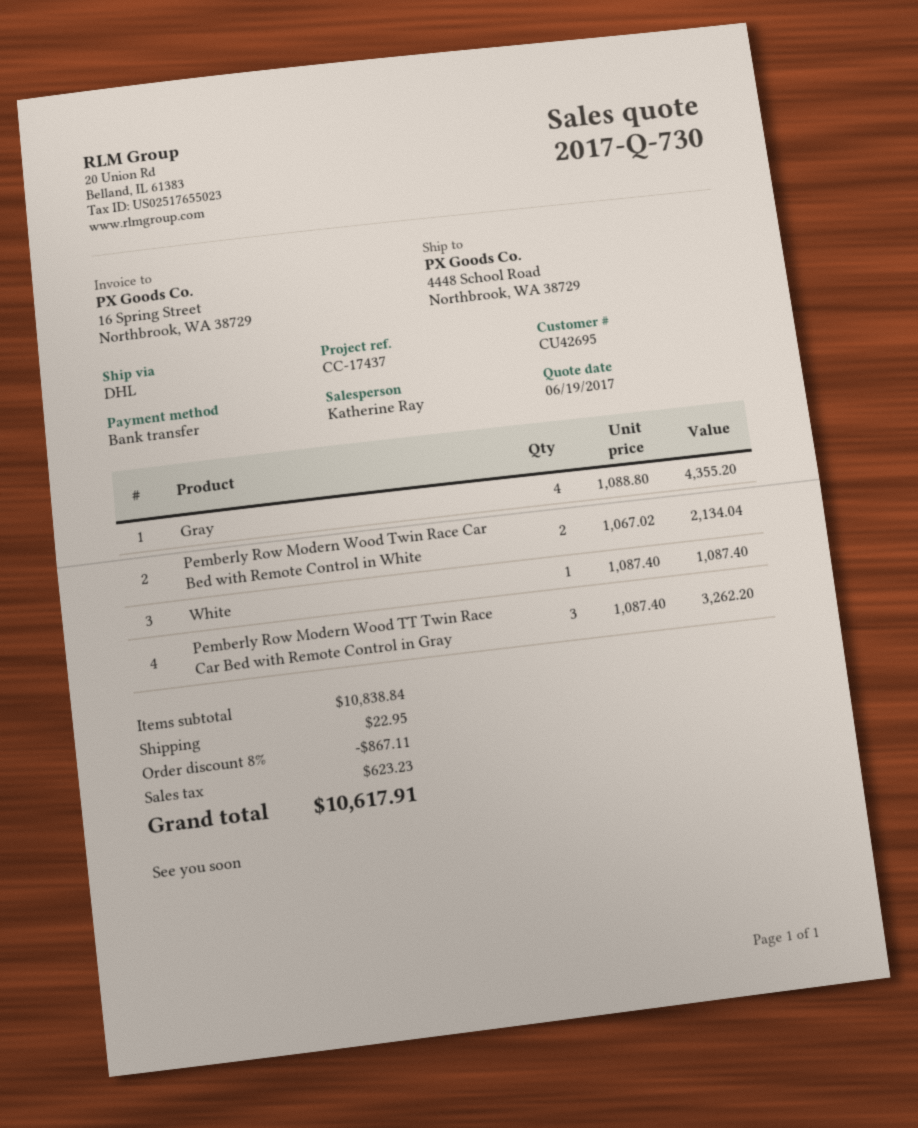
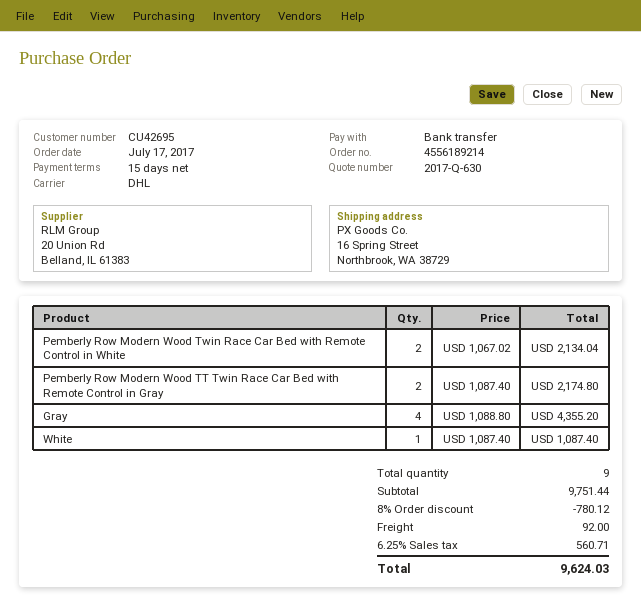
quote number: 2017-Q-730 -> 2017-Q-630
ship to: 4448 School Road, Northbrook, WA 38729 -> 16 Spring Street, Northbrook, WA 38729
Pemberly Row Modern Wood TT Twin Race Car Bed with Remote Control in Gray: 3 x 1087.40 = 3262.20 -> 2 x 1087.40 = 2174.80
subtotal: 10838.84 -> 9751.44
discount: 8% = 867.11 -> 8% = 780.12
shipping: 22.95 -> 92.00
tax: 623.23 -> 560.71
total: 10617.91 -> 9624.03

